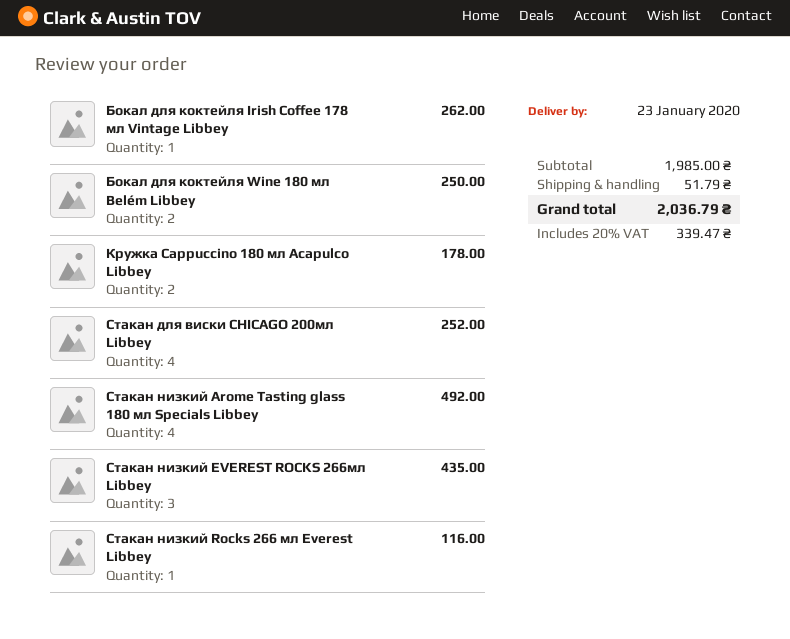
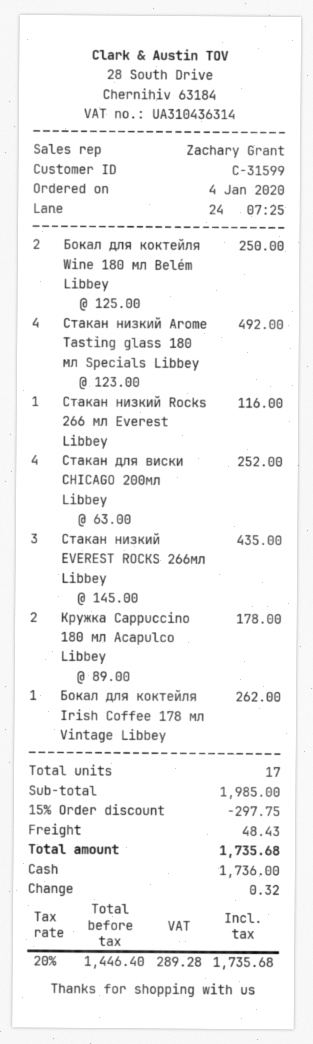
discount: none -> 15% = 297.75
shipping: 51.79 -> 48.43
tax: 20% = 339.47 -> 20% = 289.28
total: 2036.79 -> 1735.68

